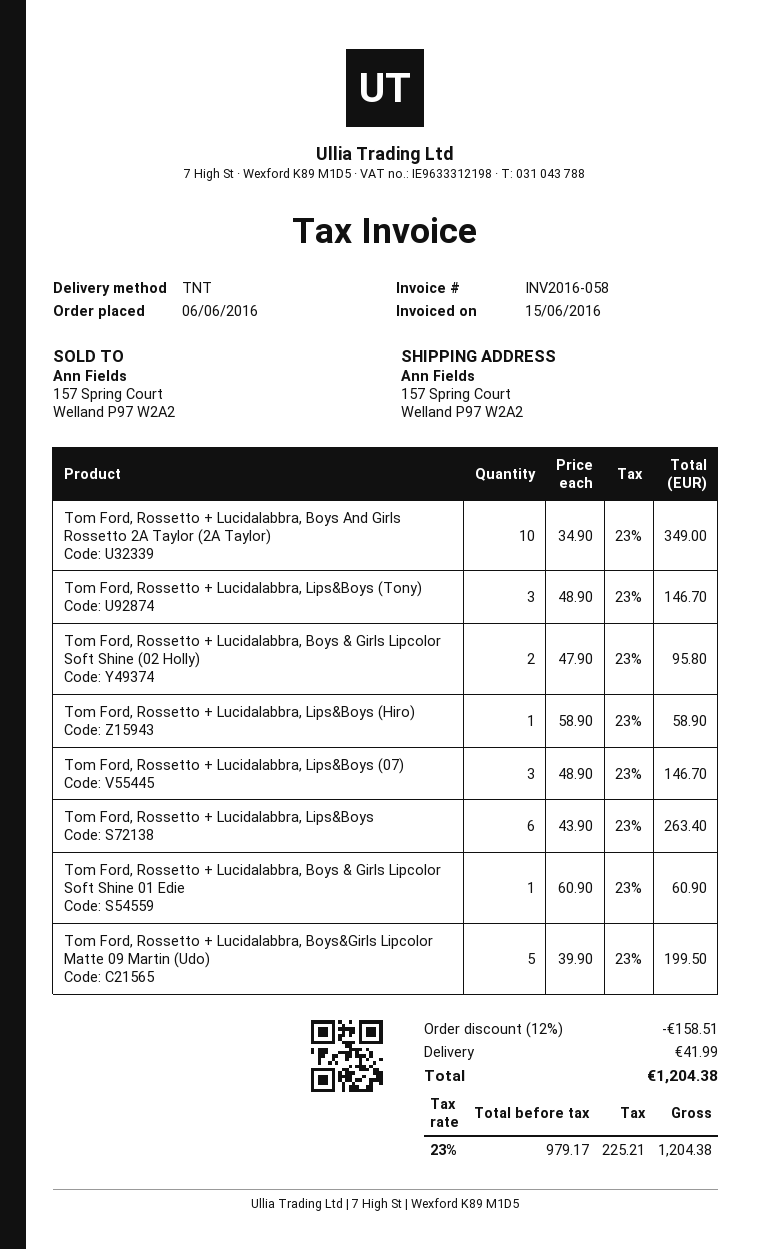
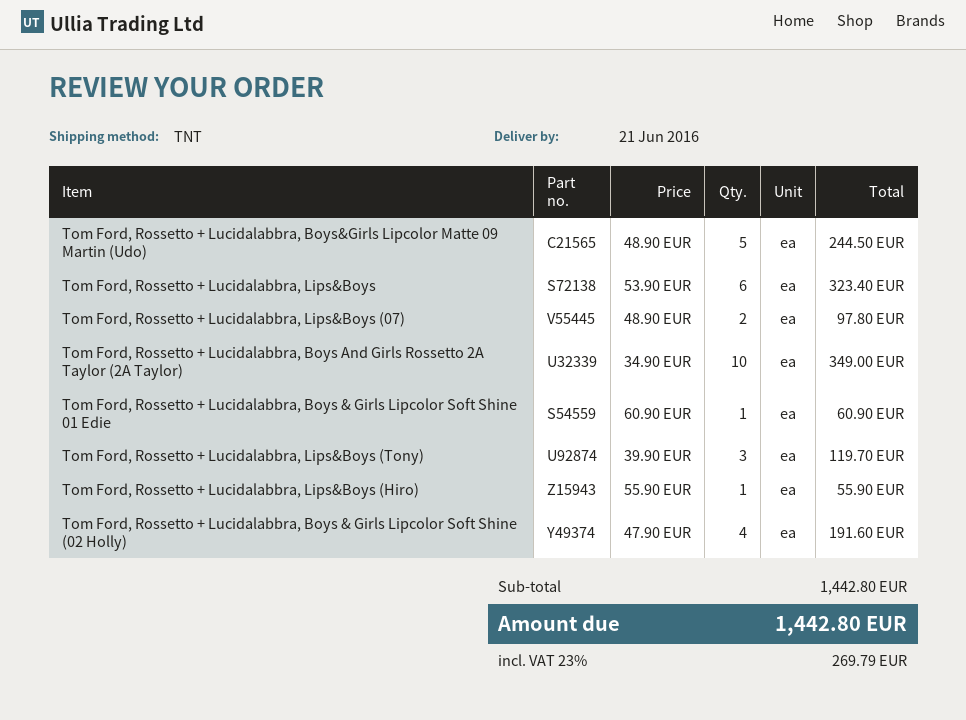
Tom Ford, Rossetto + Lucidalabbra, Lips&Boys (Tony): 3 x 48.90 = 146.70 -> 3 x 39.90 = 119.70
Tom Ford, Rossetto + Lucidalabbra, Boys & Girls Lipcolor Soft Shine (02 Holly): 2 x 47.90 = 95.80 -> 4 x 47.90 = 191.60
Tom Ford, Rossetto + Lucidalabbra, Lips&Boys (Hiro): 1 x 58.90 = 58.90 -> 1 x 55.90 = 55.90
Tom Ford, Rossetto + Lucidalabbra, Lips&Boys (07): 3 x 48.90 = 146.70 -> 2 x 48.90 = 97.80
Tom Ford, Rossetto + Lucidalabbra, Lips&Boys: 6 x 43.90 = 263.40 -> 6 x 53.90 = 323.40
Tom Ford, Rossetto + Lucidalabbra, Boys&Girls Lipcolor Matte 09 Martin (Udo): 5 x 39.90 = 199.50 -> 5 x 48.90 = 244.50
discount: 12% = 158.51 -> none
shipping: 41.99 -> none
tax: 23% = 225.21 -> 23% = 269.79
total: 1204.38 -> 1442.80

